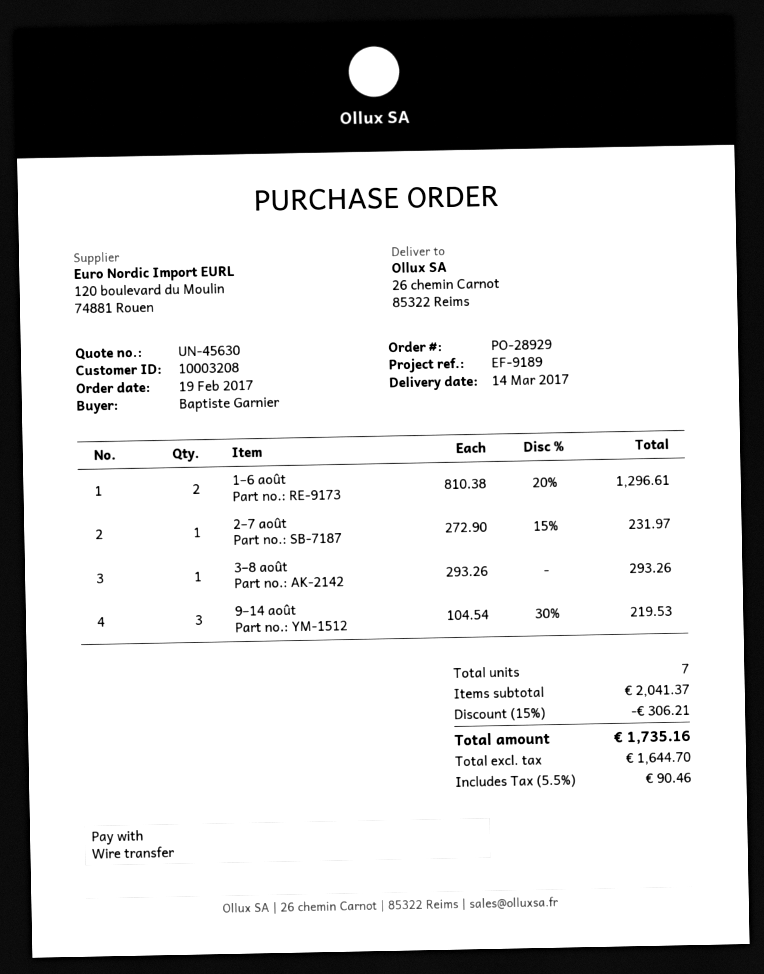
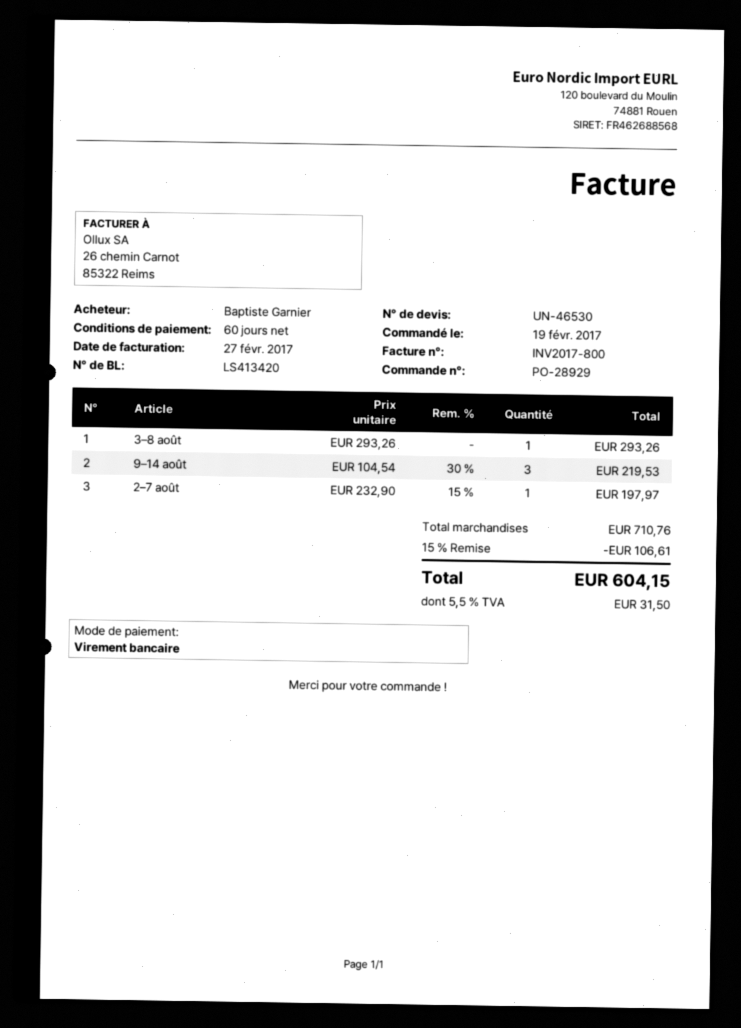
quote number: UN-45630 -> UN-46530
1–6 août: 2 x 810.38 - 20% = 1296.61 -> none
2–7 août: 1 x 272.90 - 15% = 231.97 -> 1 x 232.90 - 15% = 197.97
subtotal: 2041.37 -> 710.76
discount: 15% = 306.21 -> 15% = 106.61
tax: 5.5% = 90.46 -> 5.5% = 31.50
total: 1735.16 -> 604.15

